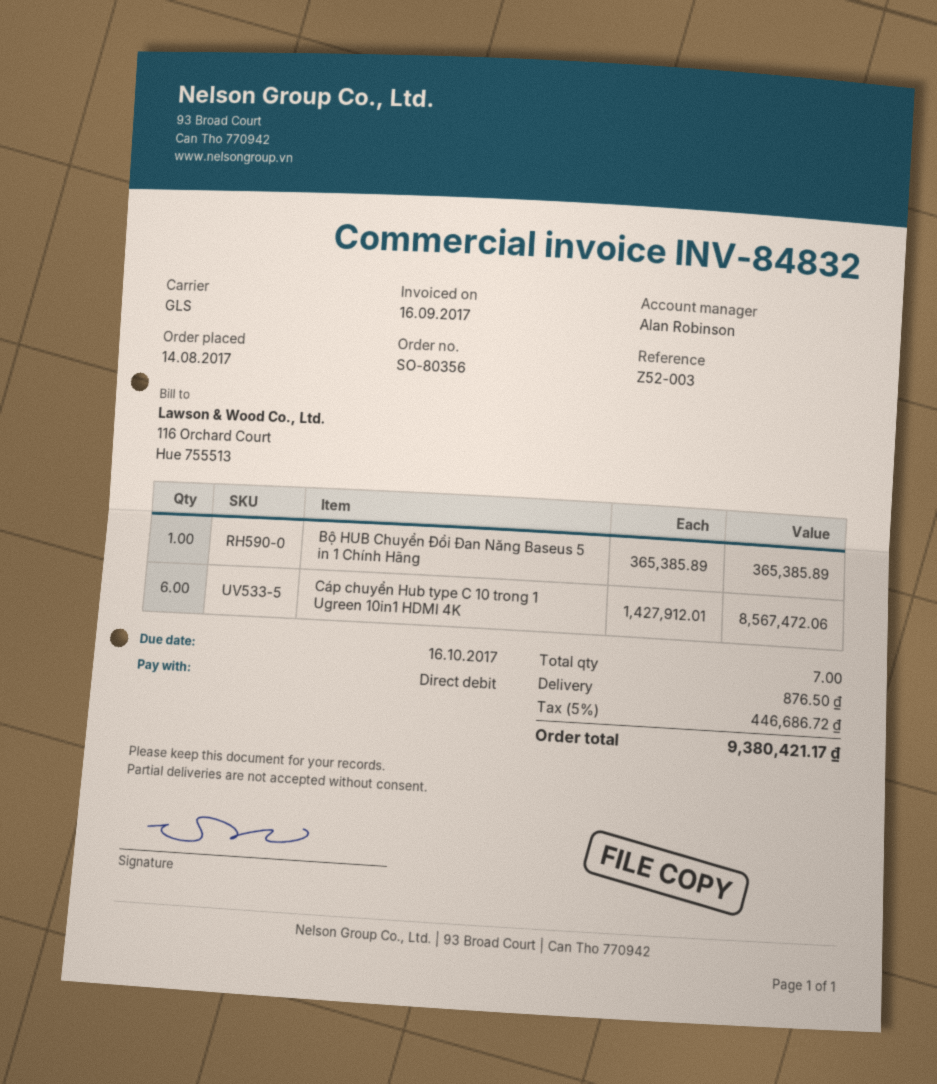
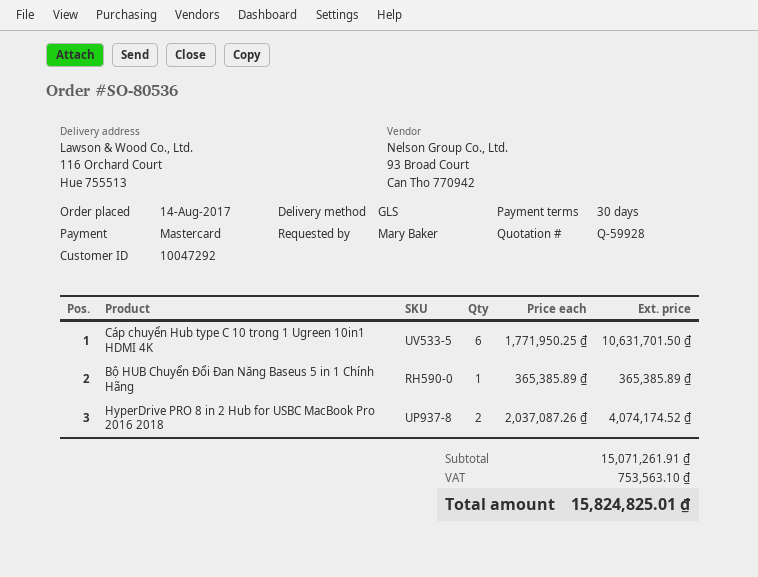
order number: SO-80356 -> SO-80536
payment method: direct debit -> Mastercard
Cáp chuyển Hub type C 10 trong 1 Ugreen 10in1 HDMI 4K: 6 x 1427912.01 = 8567472.06 -> 6 x 1771950.25 = 10631701.50
HyperDrive PRO 8 in 2 Hub for USBC MacBook Pro 2016 2018: none -> 2 x 2037087.26 = 4074174.52
shipping: 876.50 -> none
tax: 446686.72 -> 753563.10
total: 9380421.17 -> 15824825.01

